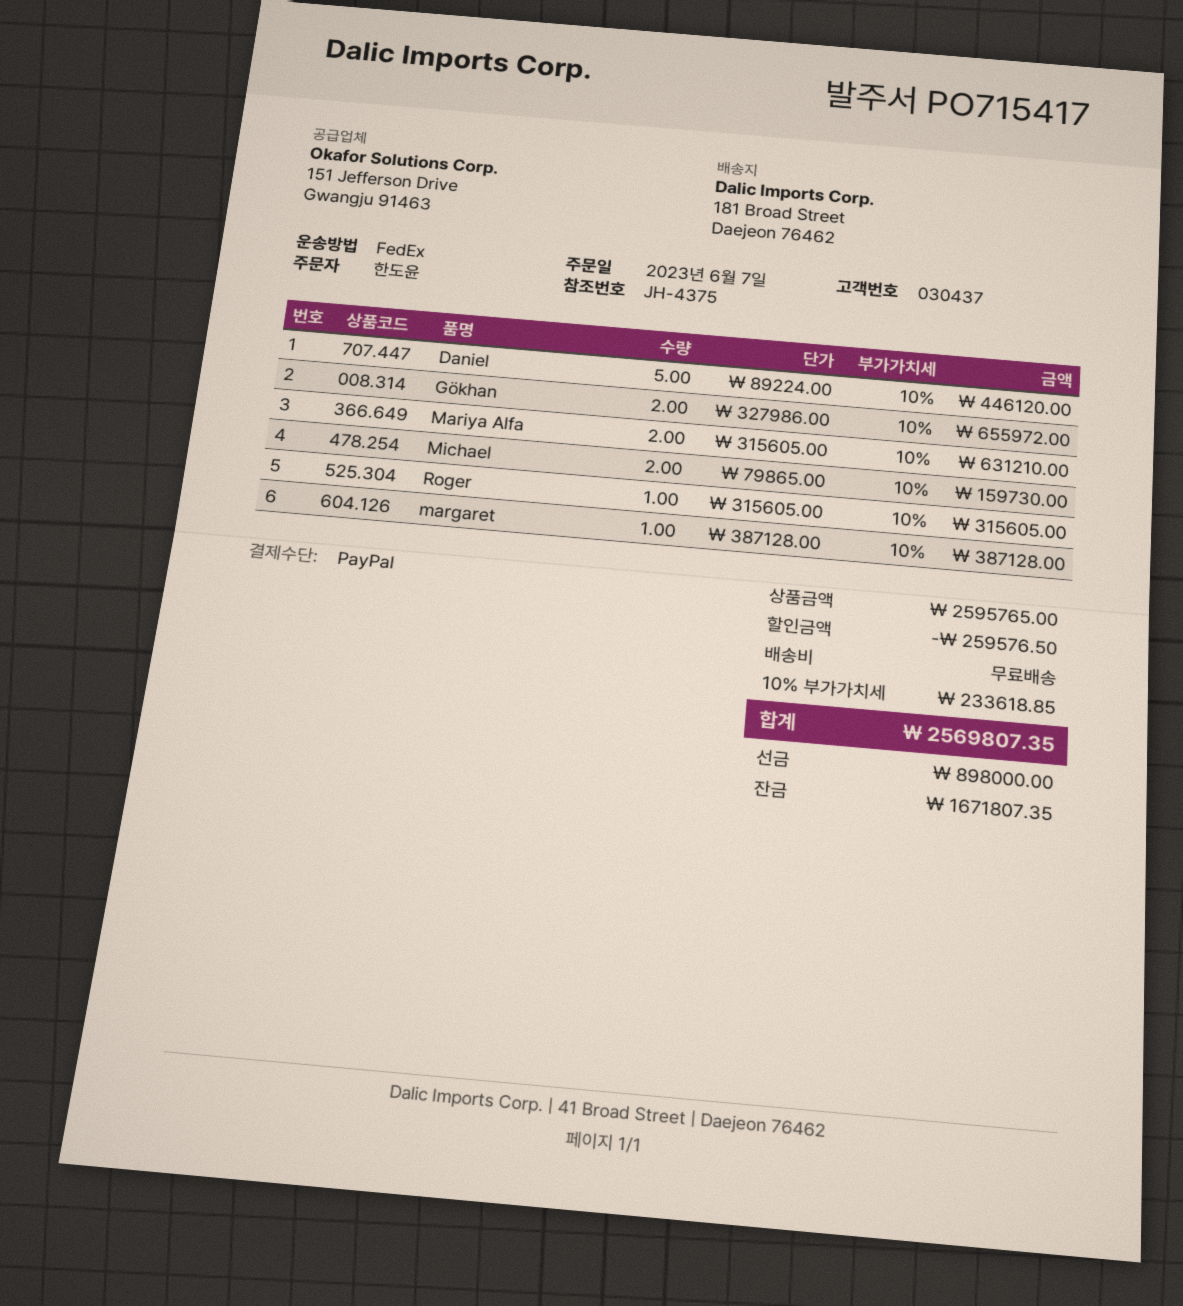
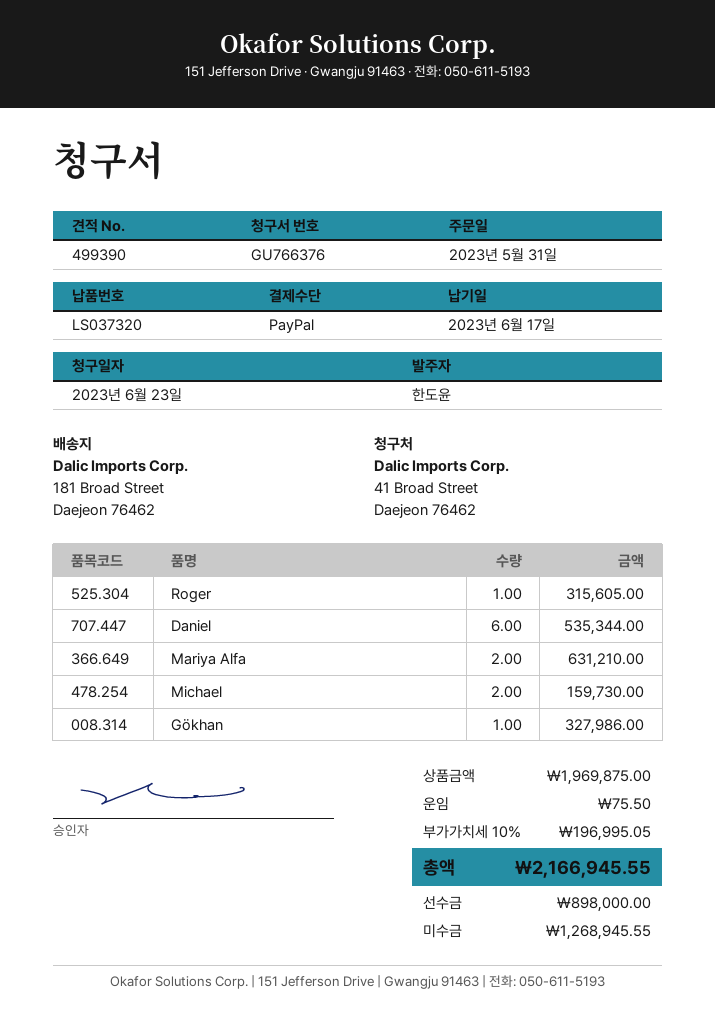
order date: 2023-06-07 -> 2023-05-31
Daniel: 5 for 446120.00 -> 6 for 535344.00
Gökhan: 2 for 655972.00 -> 1 for 327986.00
margaret: 1 for 387128.00 -> none
subtotal: 2595765.00 -> 1969875.00
discount: 259576.50 -> none
shipping: 0.00 -> 75.50
tax: 10% = 233618.85 -> 10% = 196995.05
total: 2569807.35 -> 2166945.55
balance: 1671807.35 -> 1268945.55

